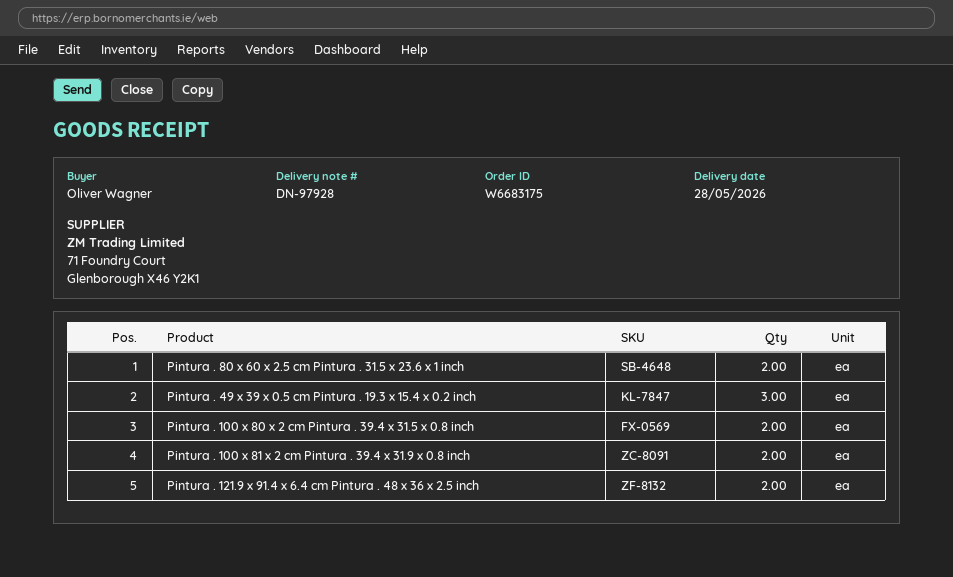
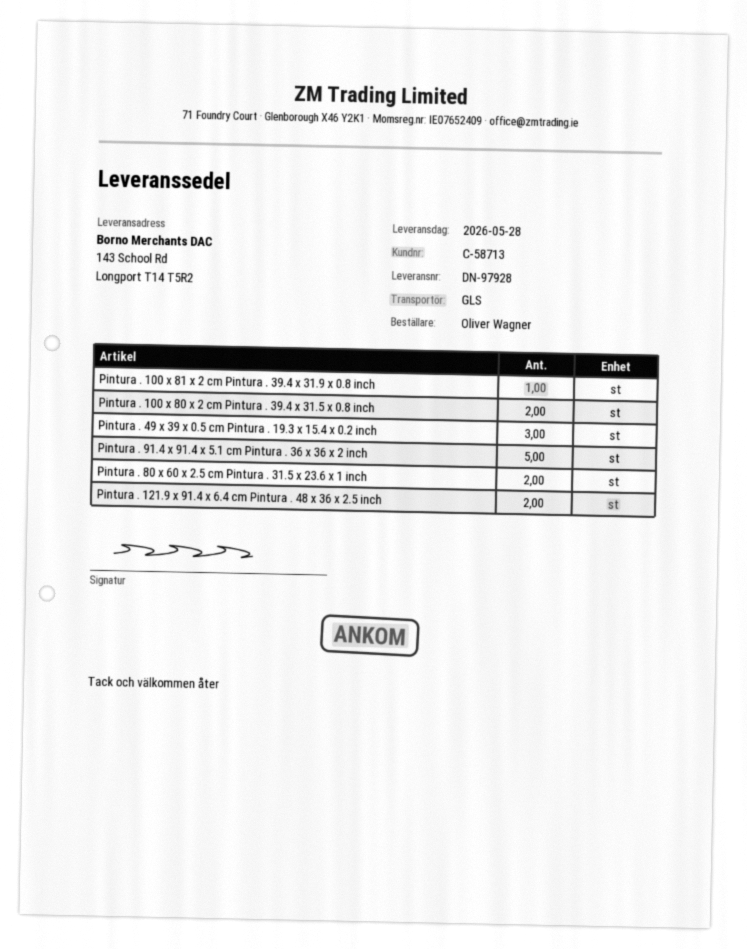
Pintura . 100 x 81 x 2 cm Pintura . 39.4 x 31.9 x 0.8 inch: 2 -> 1
Pintura . 91.4 x 91.4 x 5.1 cm Pintura . 36 x 36 x 2 inch: none -> 5

